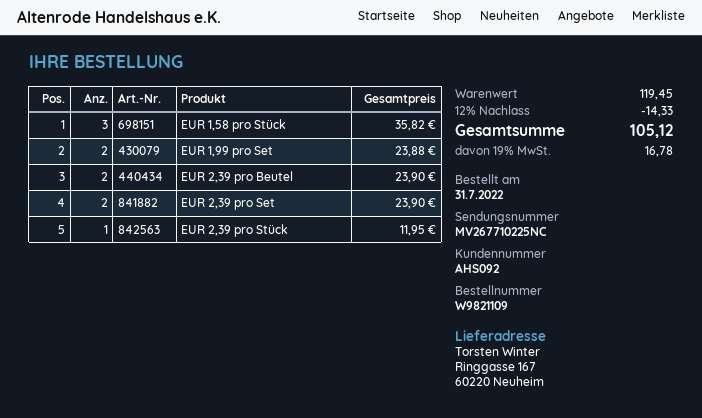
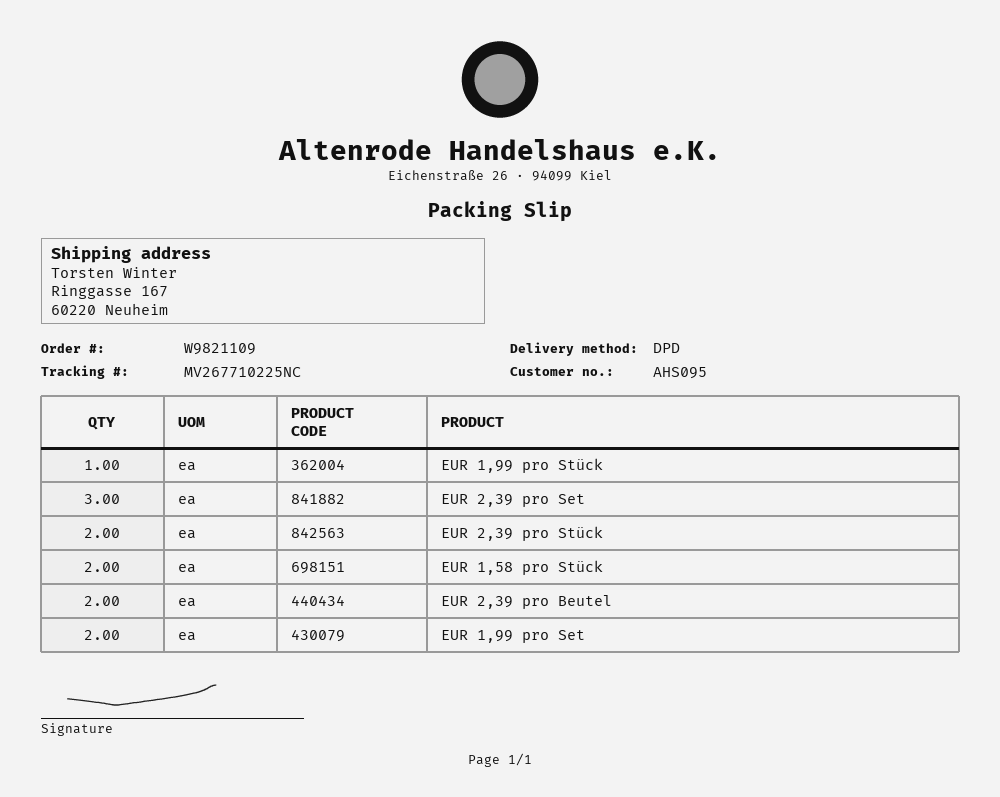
customer number: AHS092 -> AHS095
EUR 1,58 pro Stück: 3 -> 2
EUR 2,39 pro Set: 2 -> 3
EUR 2,39 pro Stück: 1 -> 2
EUR 1,99 pro Stück: none -> 1

